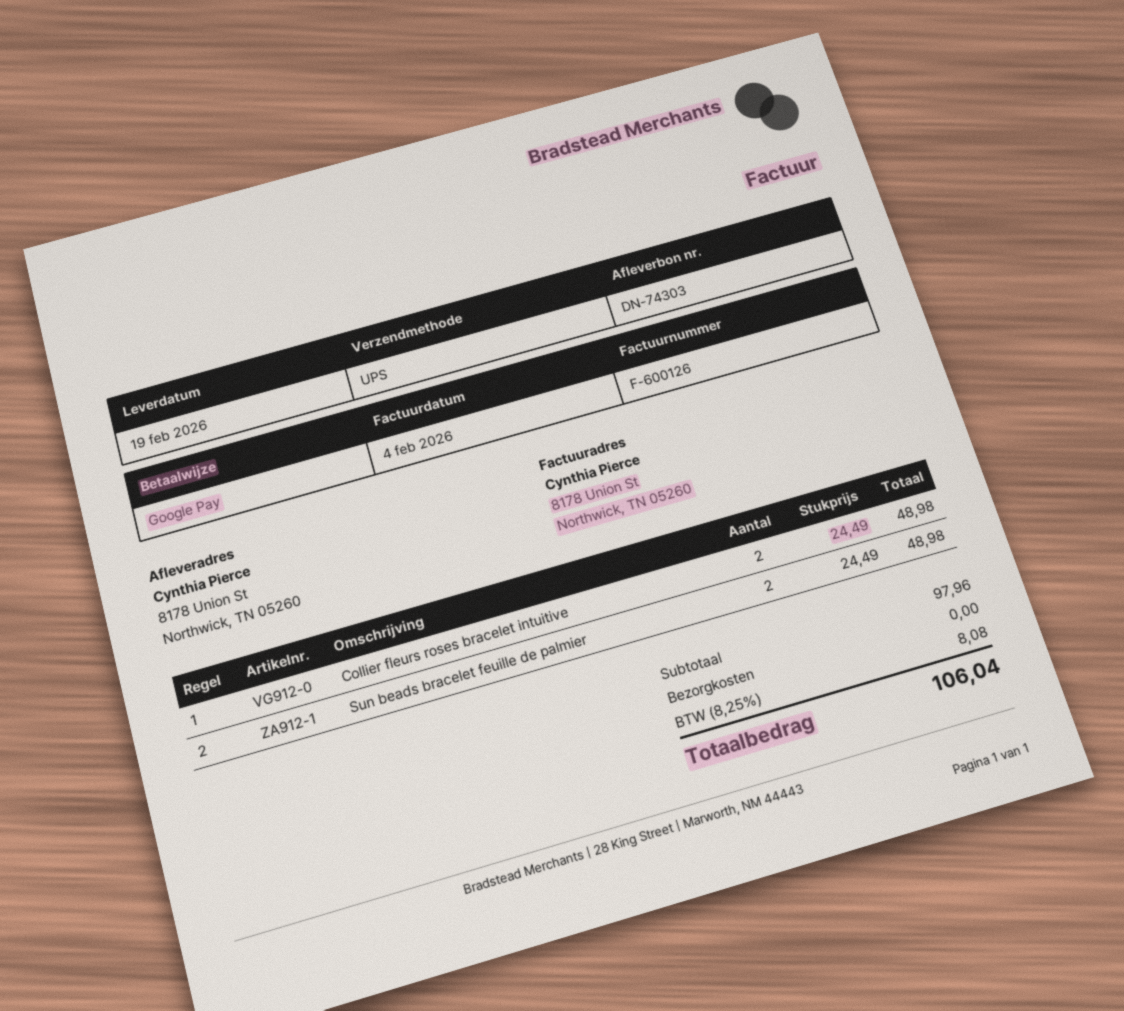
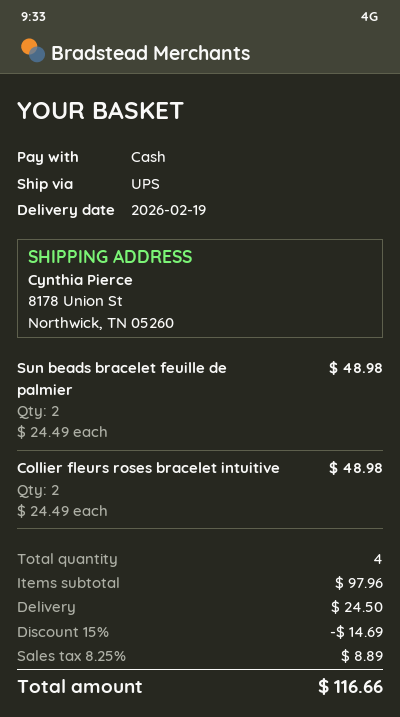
payment method: Google Pay -> cash
discount: none -> 15% = 14.69
shipping: 0.00 -> 24.50
tax: 8.25% = 8.08 -> 8.25% = 8.89
total: 106.04 -> 116.66

